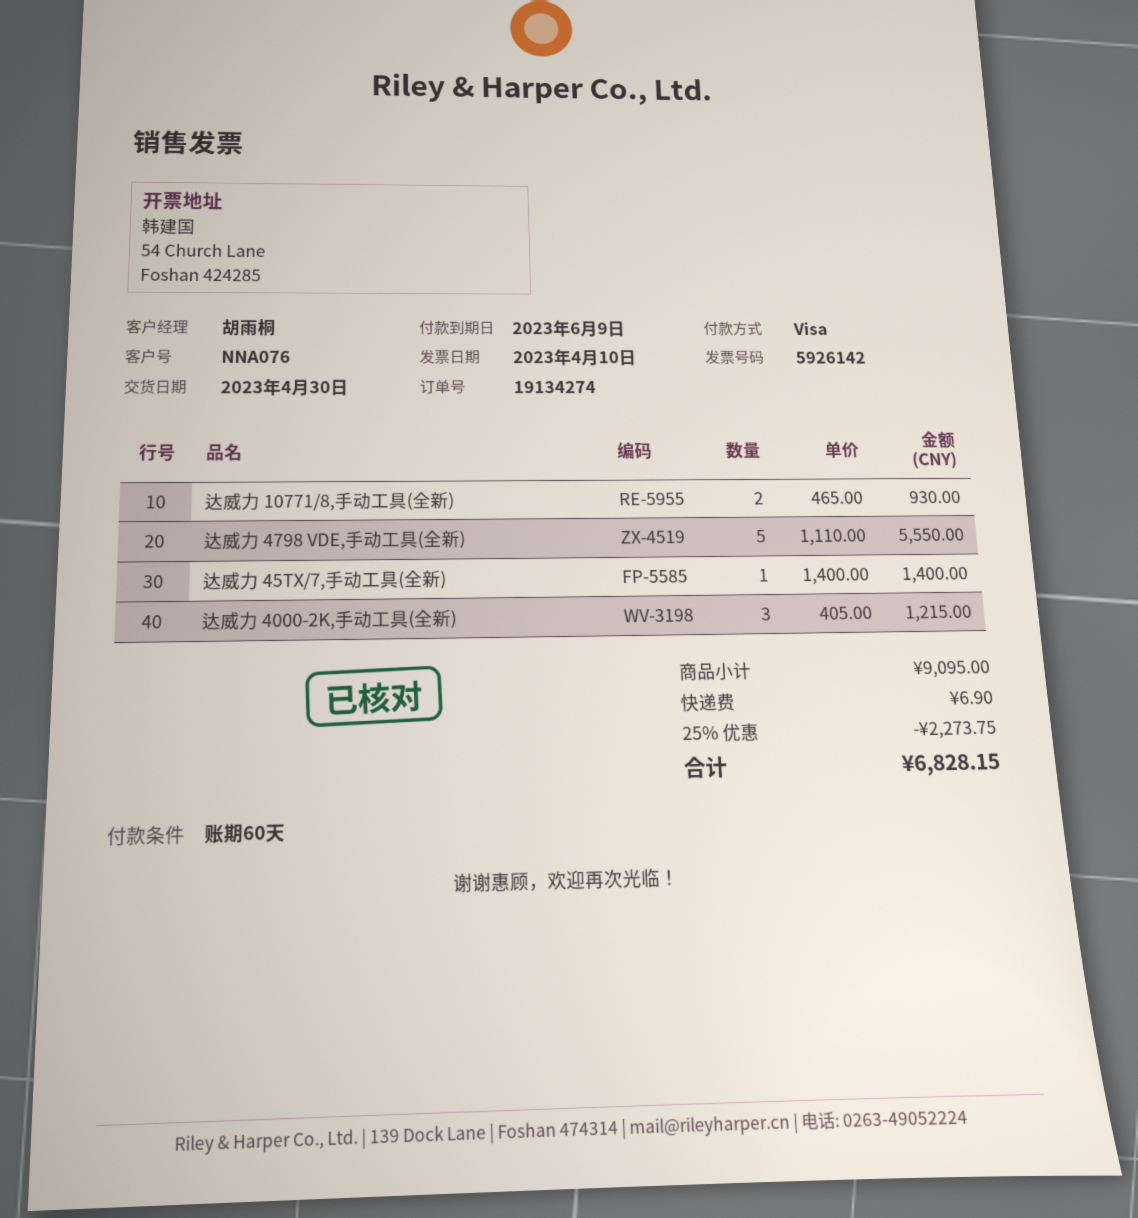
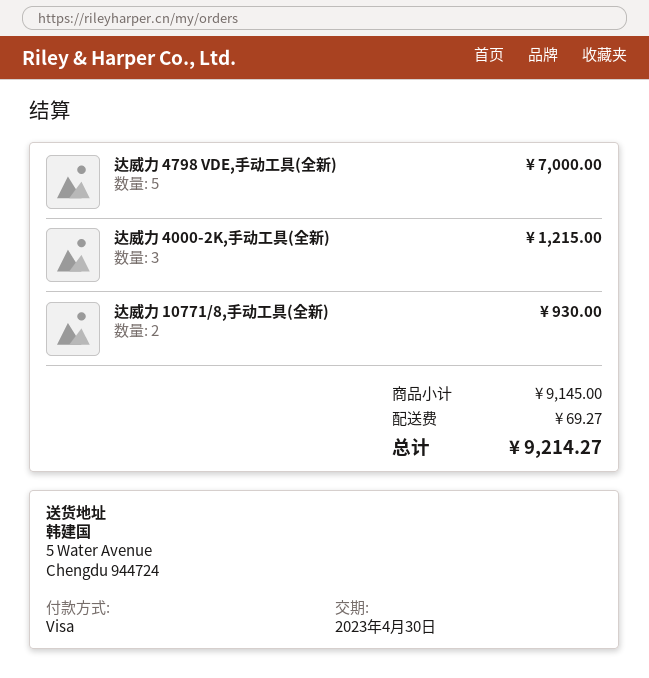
达威力 4798 VDE,手动工具(全新): 5 for 5550.00 -> 5 for 7000.00
达威力 45TX/7,手动工具(全新): 1 for 1400.00 -> none
subtotal: 9095.00 -> 9145.00
discount: 25% = 2273.75 -> none
shipping: 6.90 -> 69.27
total: 6828.15 -> 9214.27

